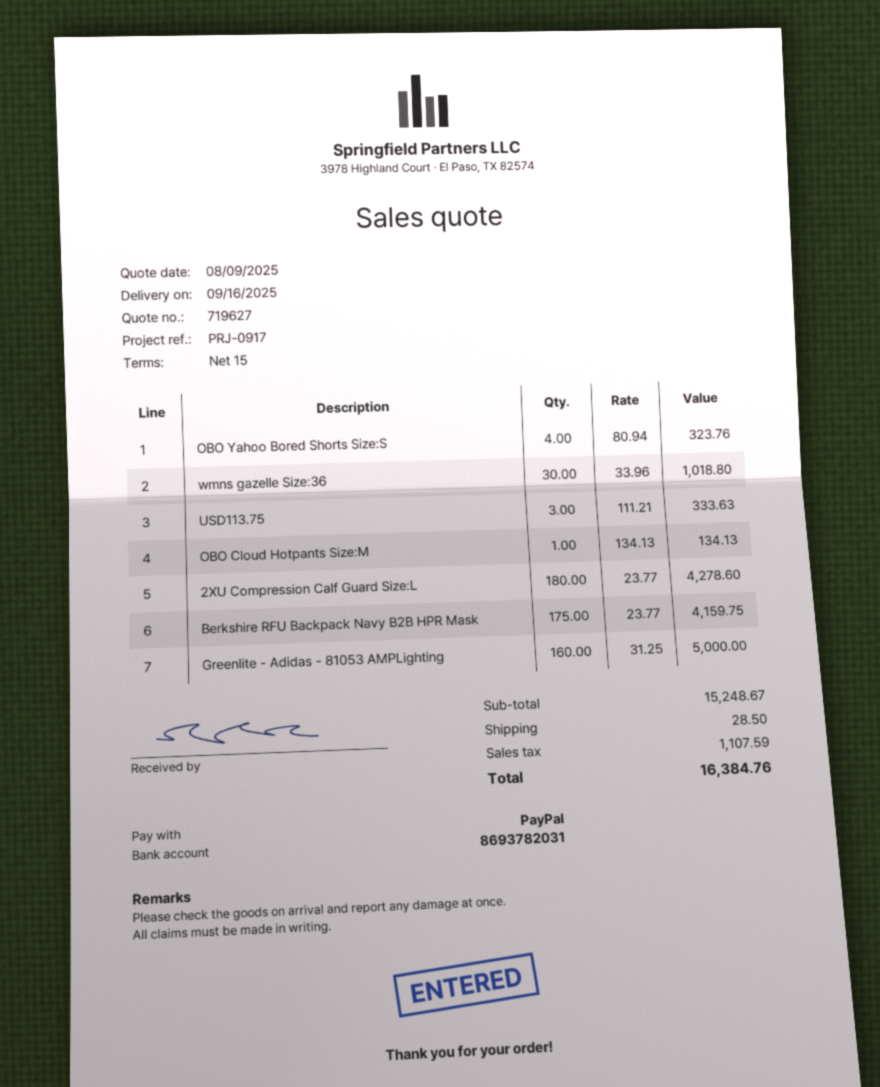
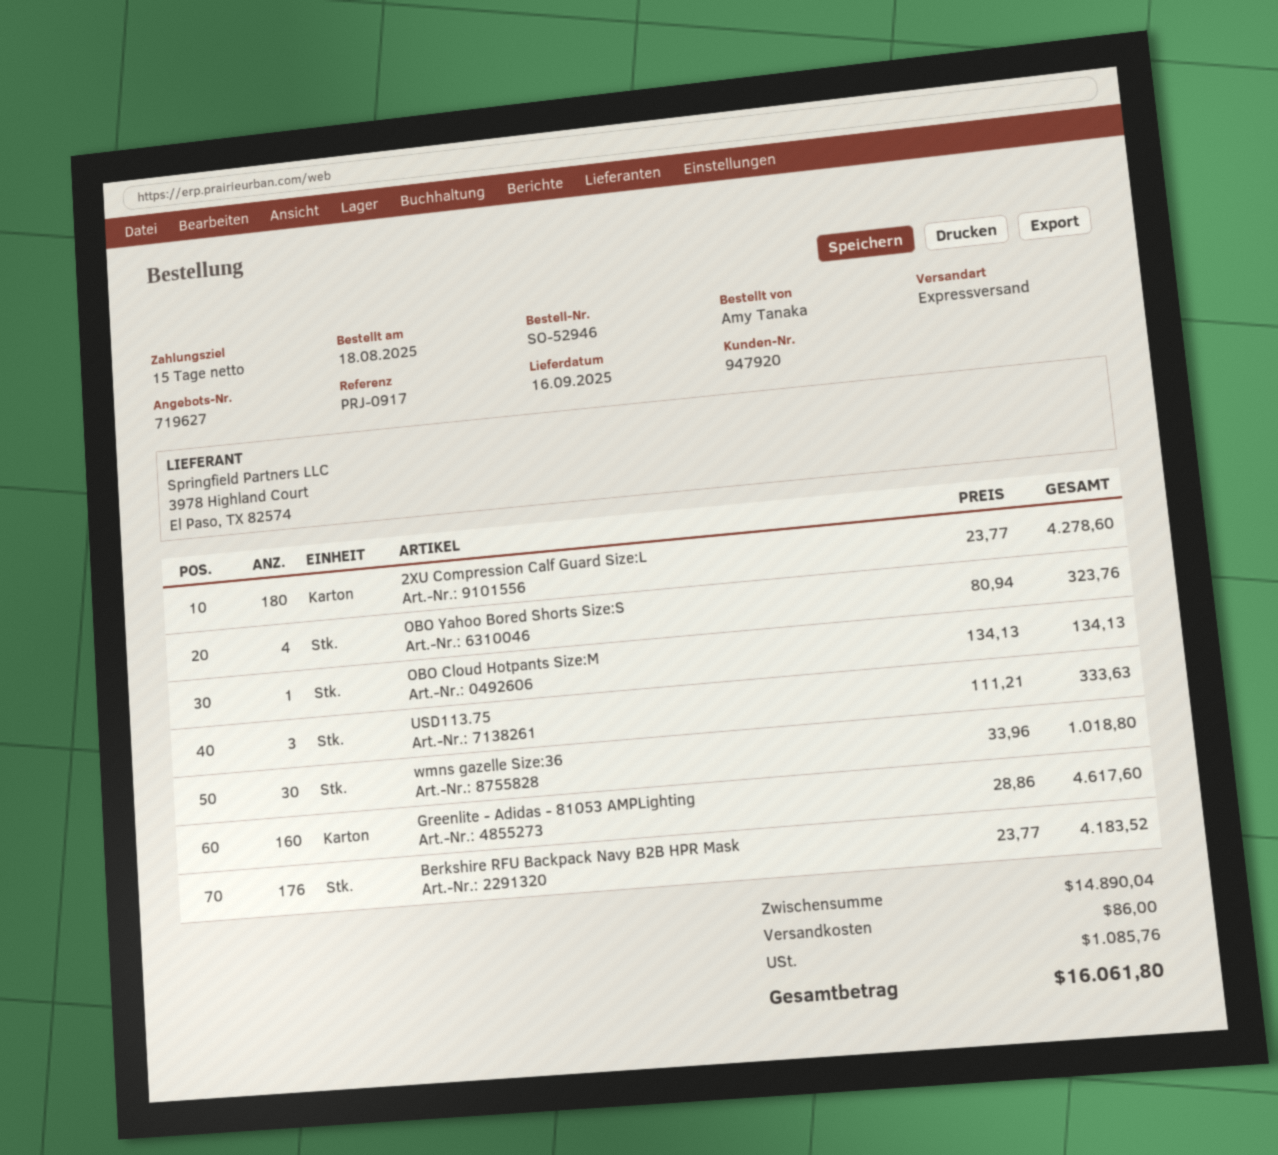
Berkshire RFU Backpack Navy B2B HPR Mask: 175 x 23.77 = 4159.75 -> 176 x 23.77 = 4183.52
Greenlite - Adidas - 81053 AMPLighting: 160 x 31.25 = 5000.00 -> 160 x 28.86 = 4617.60
subtotal: 15248.67 -> 14890.04
shipping: 28.50 -> 86.00
tax: 1107.59 -> 1085.76
total: 16384.76 -> 16061.80

